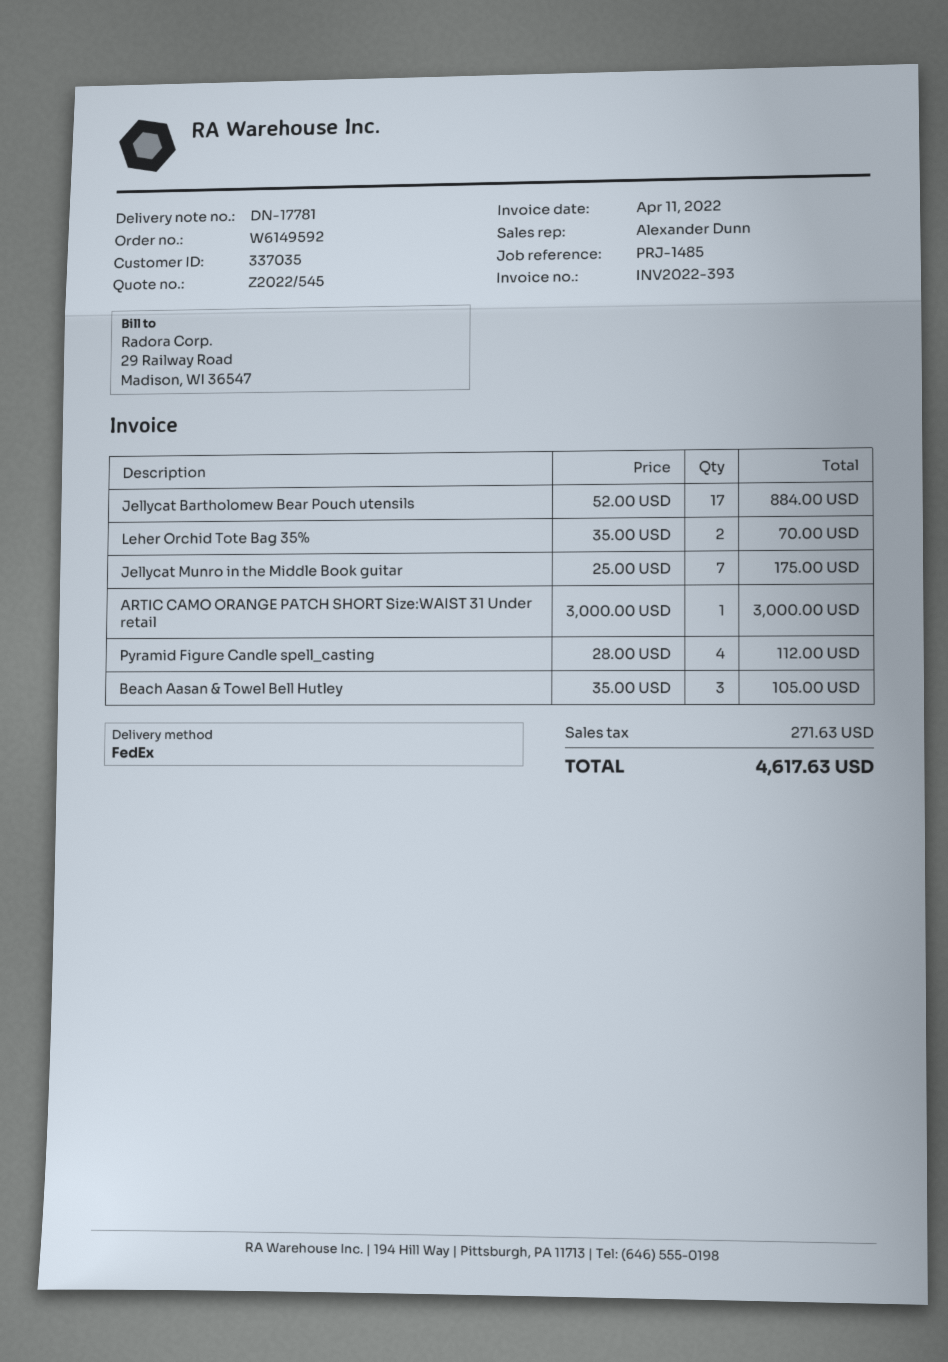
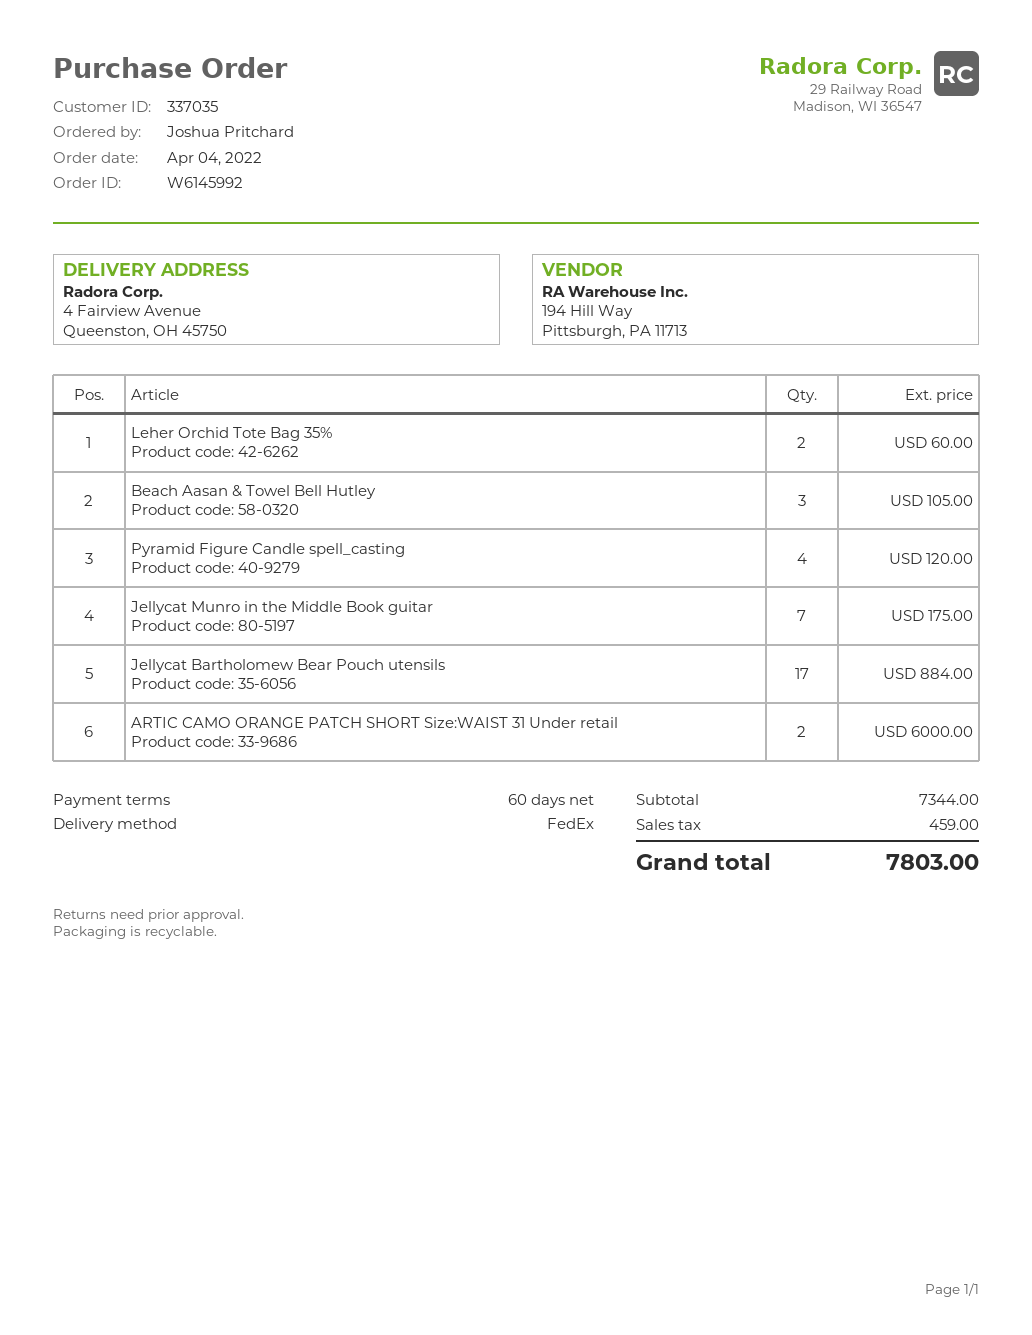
order number: W6149592 -> W6145992
Leher Orchid Tote Bag 35%: 2 for 70.00 -> 2 for 60.00
ARTIC CAMO ORANGE PATCH SHORT Size:WAIST 31 Under retail: 1 for 3000.00 -> 2 for 6000.00
Pyramid Figure Candle spell_casting: 4 for 112.00 -> 4 for 120.00
tax: 271.63 -> 459.00
total: 4617.63 -> 7803.00

